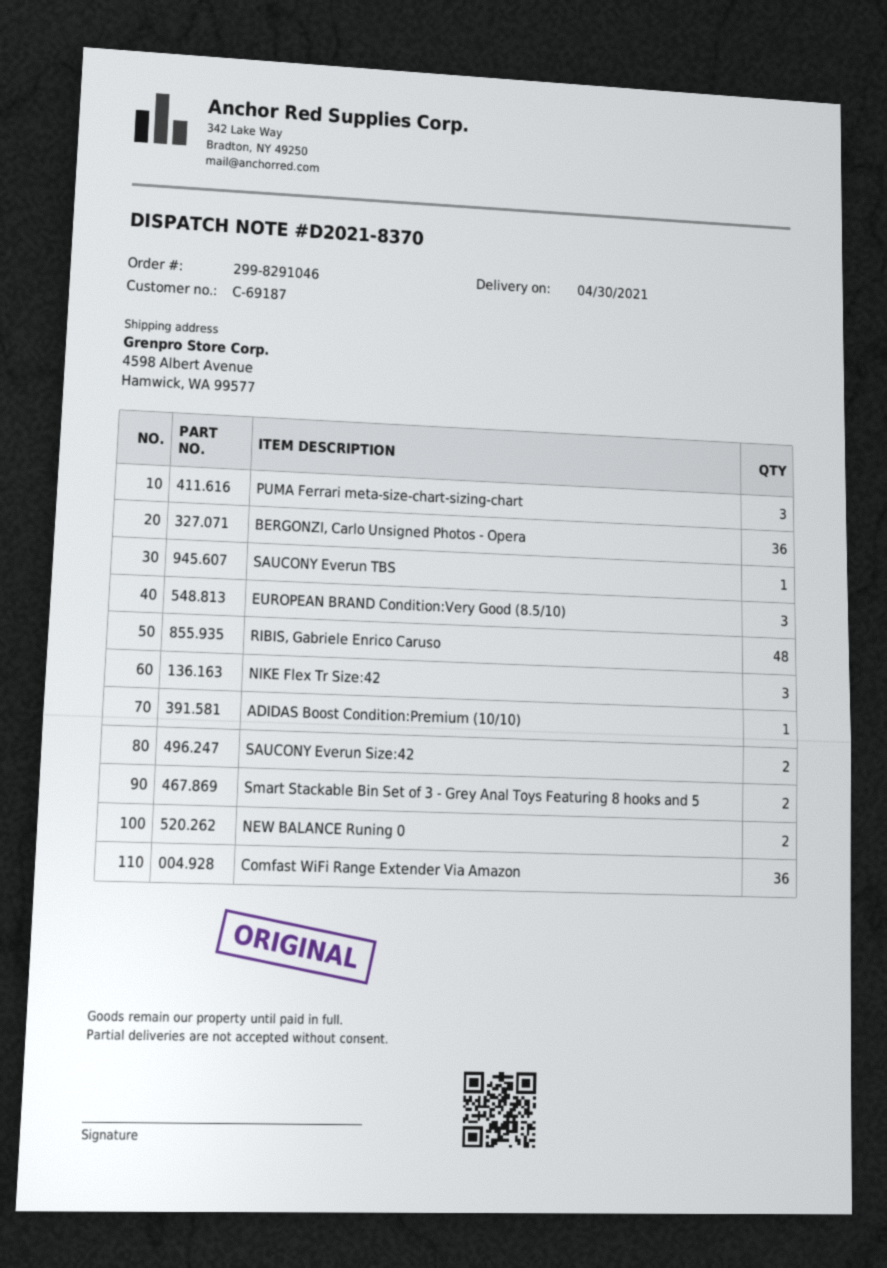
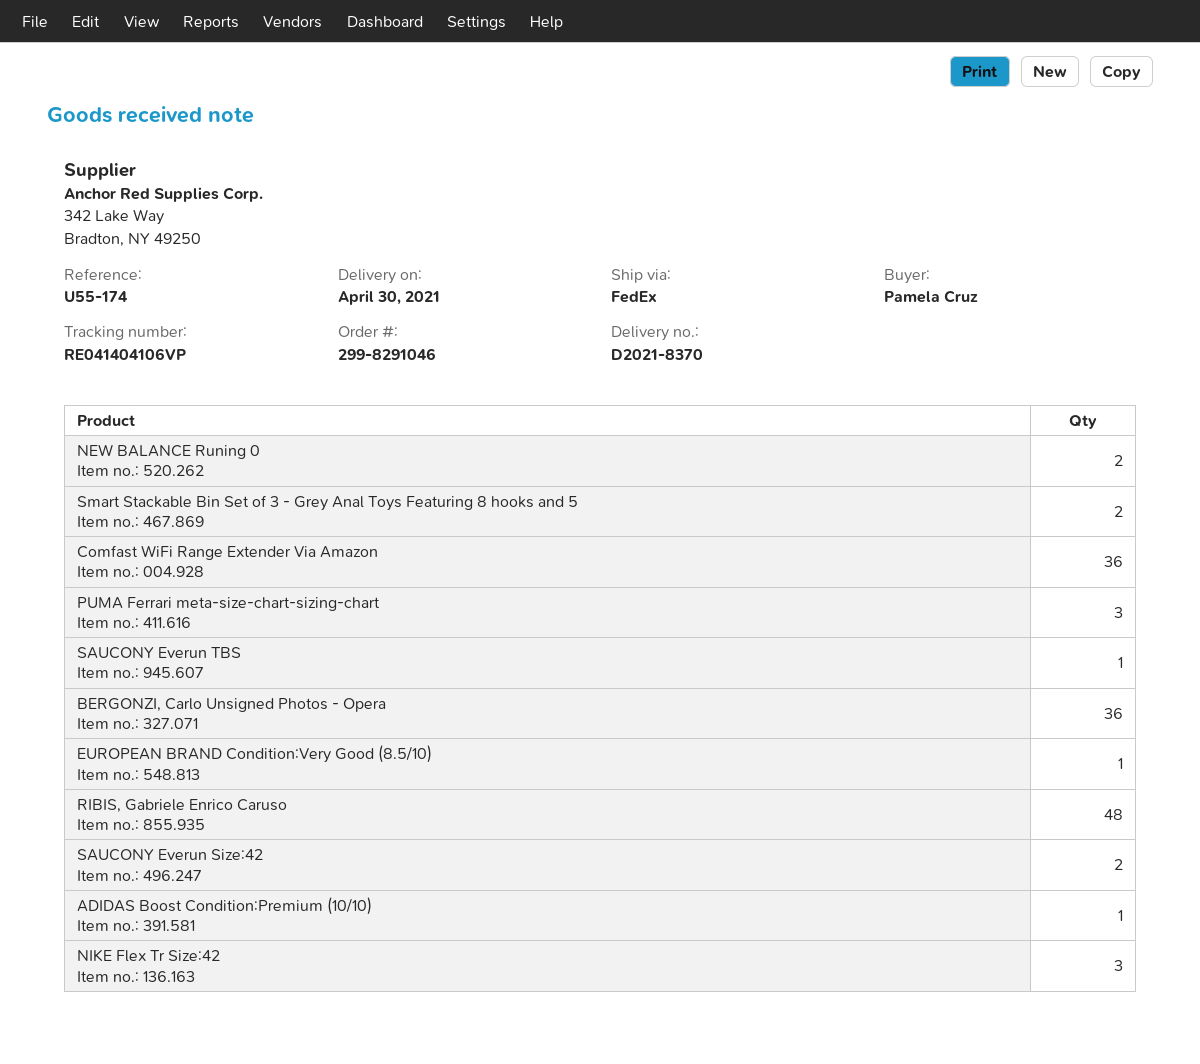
EUROPEAN BRAND Condition:Very Good (8.5/10): 3 -> 1

